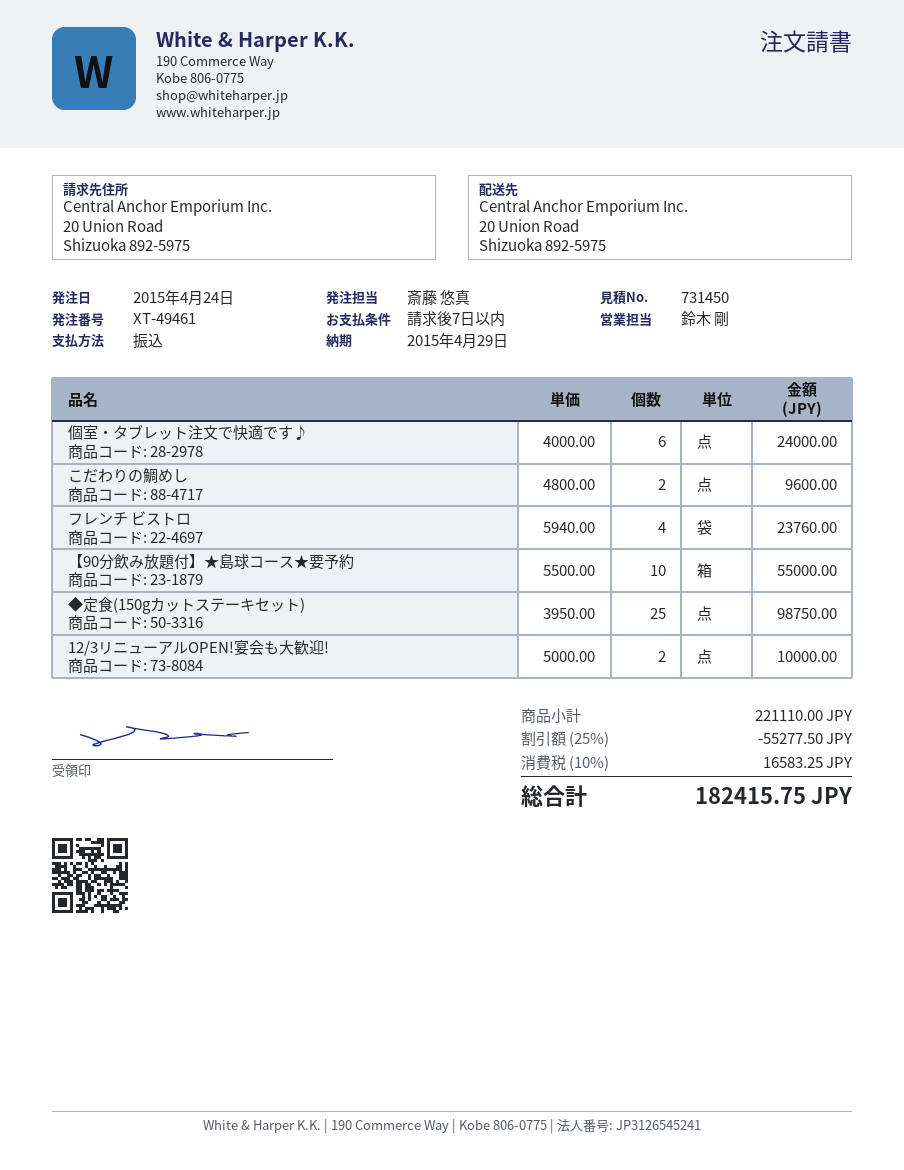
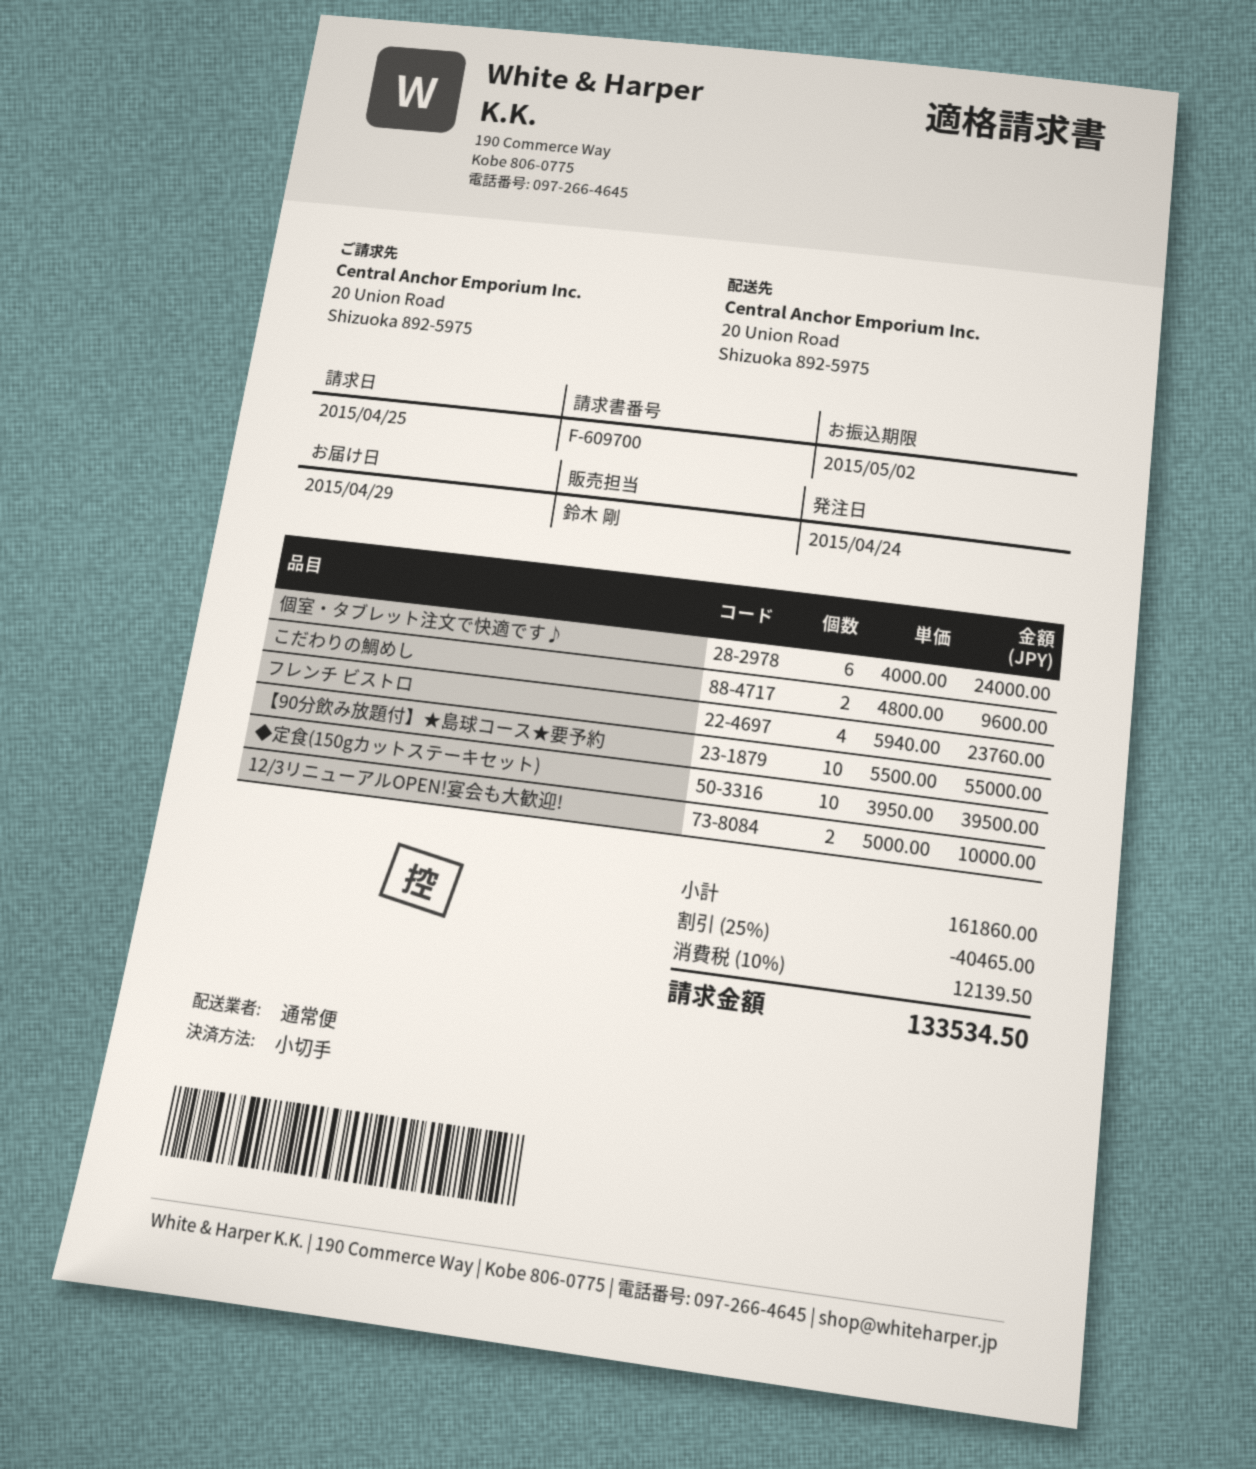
payment method: bank transfer -> cheque
◆定食(150gカットステーキセット): 25 x 3950.00 = 98750.00 -> 10 x 3950.00 = 39500.00
subtotal: 221110.00 -> 161860.00
discount: 25% = 55277.50 -> 25% = 40465.00
tax: 10% = 16583.25 -> 10% = 12139.50
total: 182415.75 -> 133534.50

